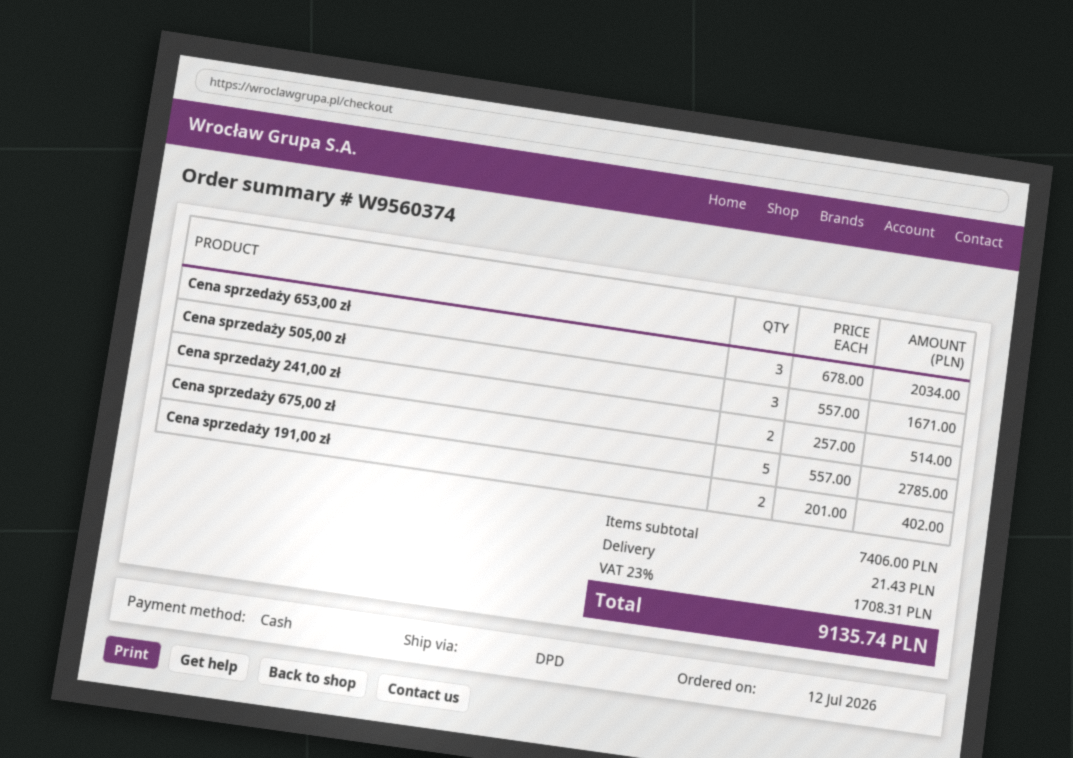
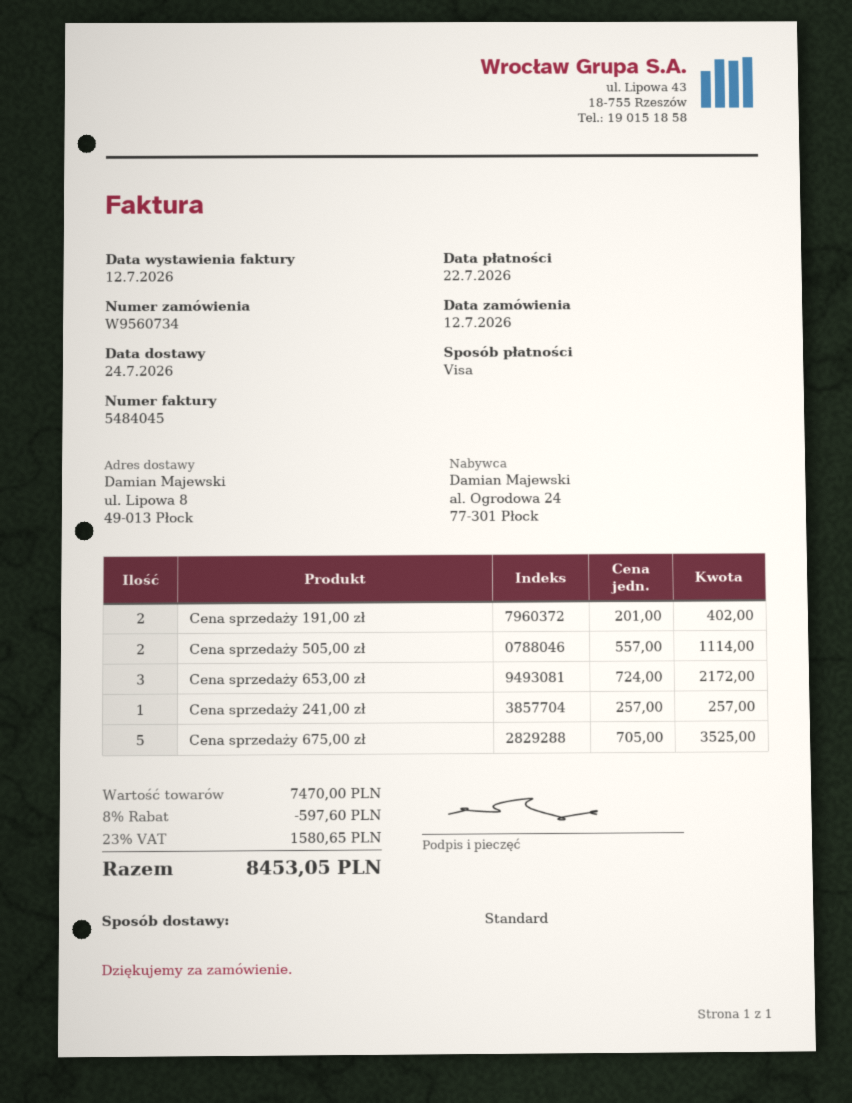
order number: W9560374 -> W9560734
payment method: cash -> Visa
shipping method: DPD -> standard
Cena sprzedaży 653,00 zł: 3 x 678.00 = 2034.00 -> 3 x 724.00 = 2172.00
Cena sprzedaży 505,00 zł: 3 x 557.00 = 1671.00 -> 2 x 557.00 = 1114.00
Cena sprzedaży 241,00 zł: 2 x 257.00 = 514.00 -> 1 x 257.00 = 257.00
Cena sprzedaży 675,00 zł: 5 x 557.00 = 2785.00 -> 5 x 705.00 = 3525.00
subtotal: 7406.00 -> 7470.00
discount: none -> 8% = 597.60
shipping: 21.43 -> none
tax: 23% = 1708.31 -> 23% = 1580.65
total: 9135.74 -> 8453.05

